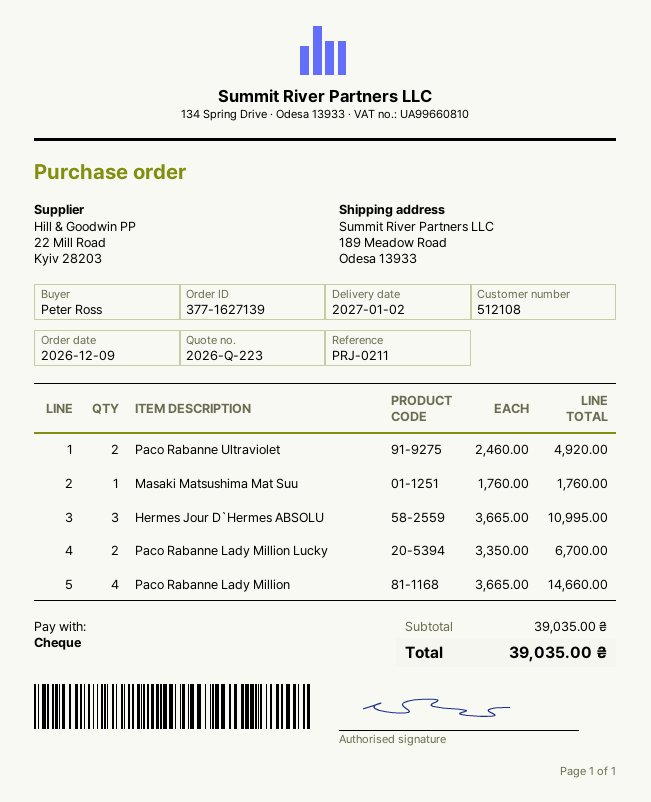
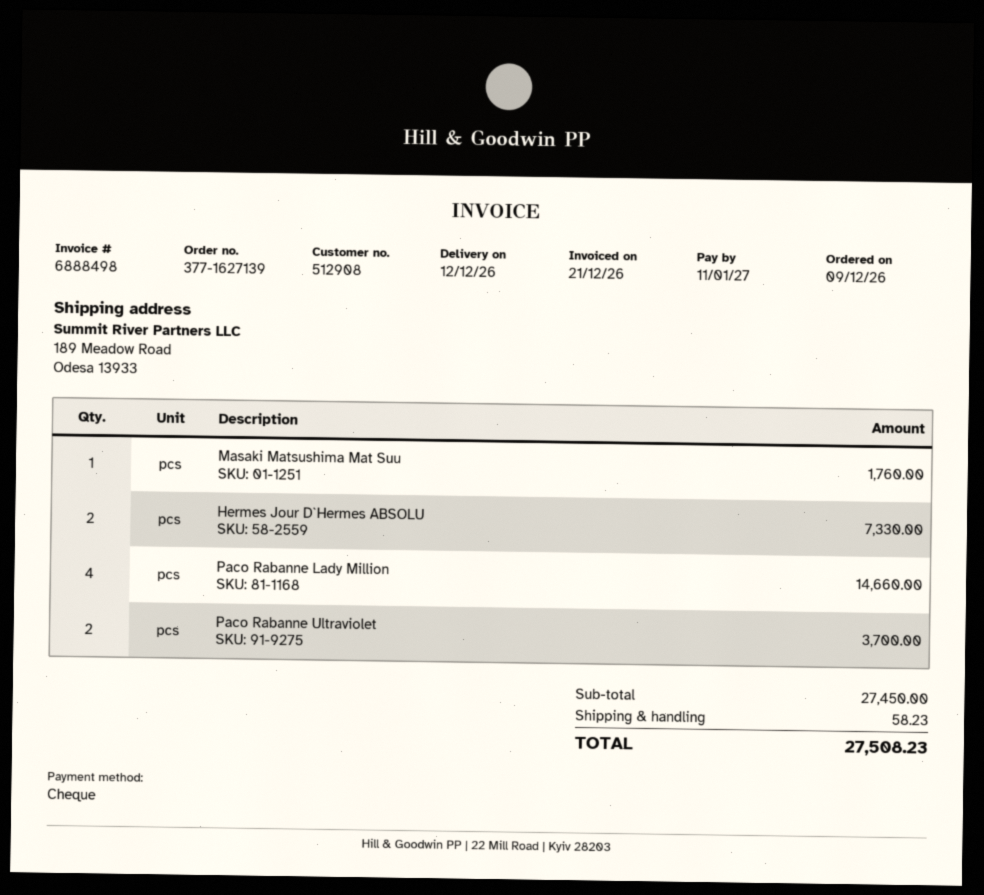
delivery date: 2027-01-02 -> 2026-12-12
customer number: 512108 -> 512908
Paco Rabanne Ultraviolet: 2 for 4920.00 -> 2 for 3700.00
Hermes Jour D`Hermes ABSOLU: 3 for 10995.00 -> 2 for 7330.00
Paco Rabanne Lady Million Lucky: 2 for 6700.00 -> none
subtotal: 39035.00 -> 27450.00
shipping: none -> 58.23
total: 39035.00 -> 27508.23

